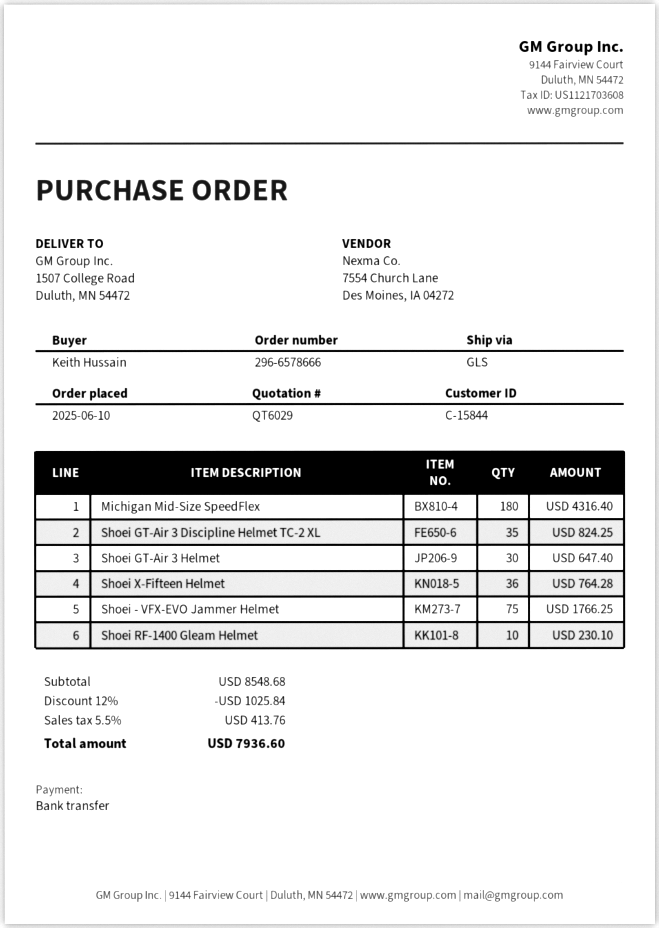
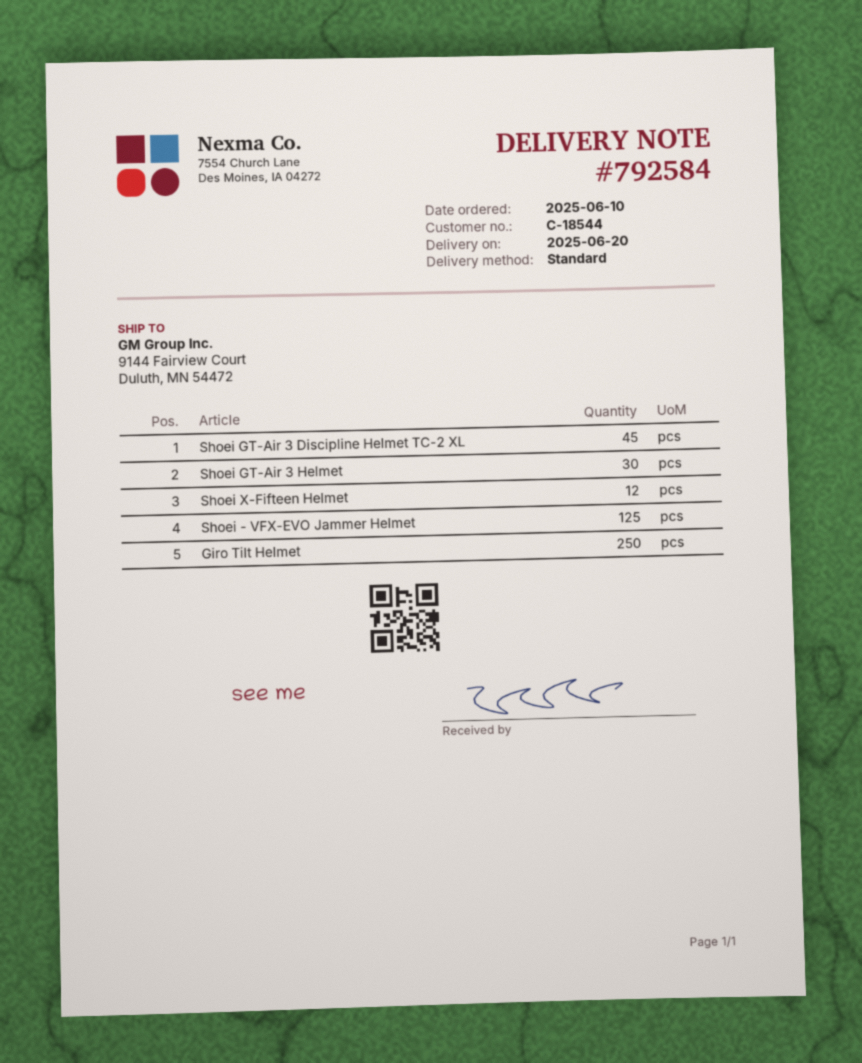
customer number: C-15844 -> C-18544
shipping method: GLS -> standard
ship to: 1507 College Road, Duluth, MN 54472 -> 9144 Fairview Court, Duluth, MN 54472
Michigan Mid-Size SpeedFlex: 180 -> none
Shoei GT-Air 3 Discipline Helmet TC-2 XL: 35 -> 45
Shoei X-Fifteen Helmet: 36 -> 12
Shoei - VFX-EVO Jammer Helmet: 75 -> 125
Shoei RF-1400 Gleam Helmet: 10 -> none
Giro Tilt Helmet: none -> 250

